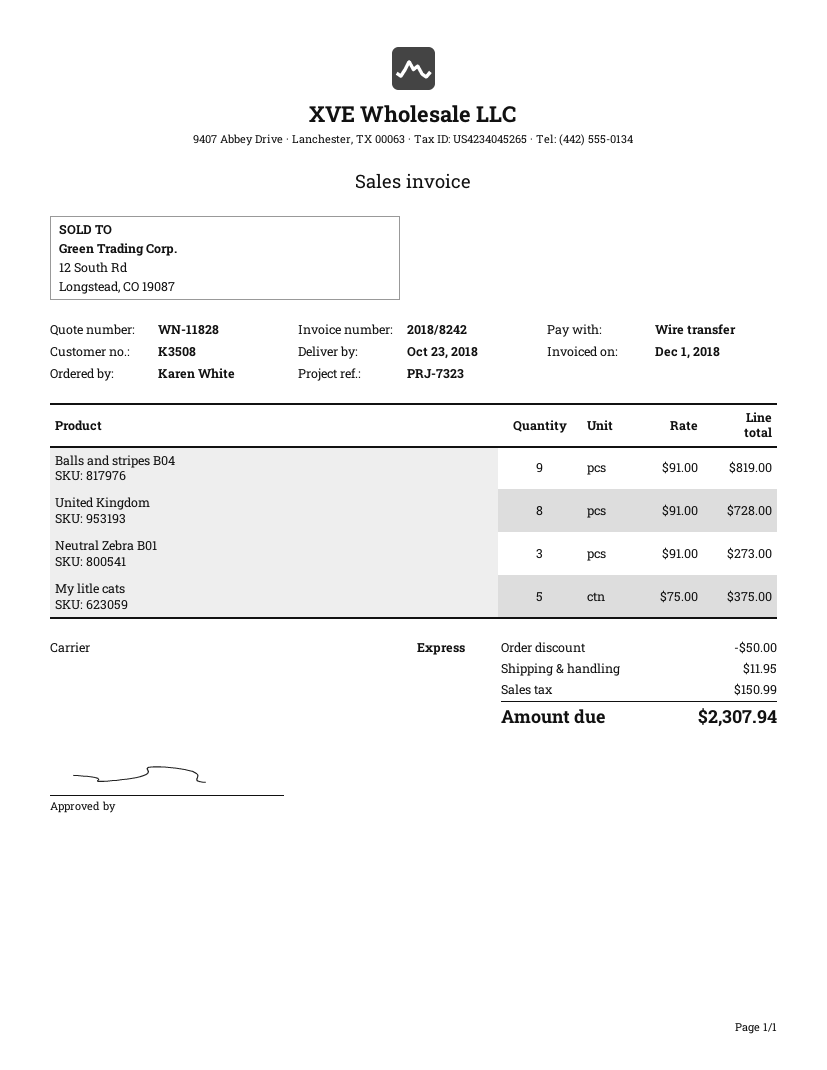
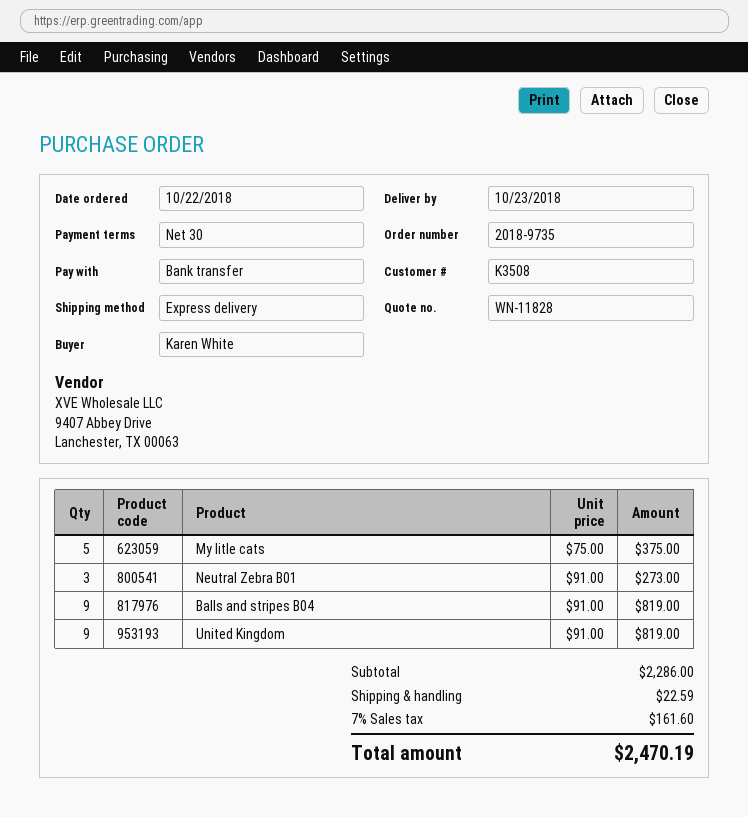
United Kingdom: 8 x 91.00 = 728.00 -> 9 x 91.00 = 819.00
discount: 50.00 -> none
shipping: 11.95 -> 22.59
tax: 150.99 -> 161.60
total: 2307.94 -> 2470.19

